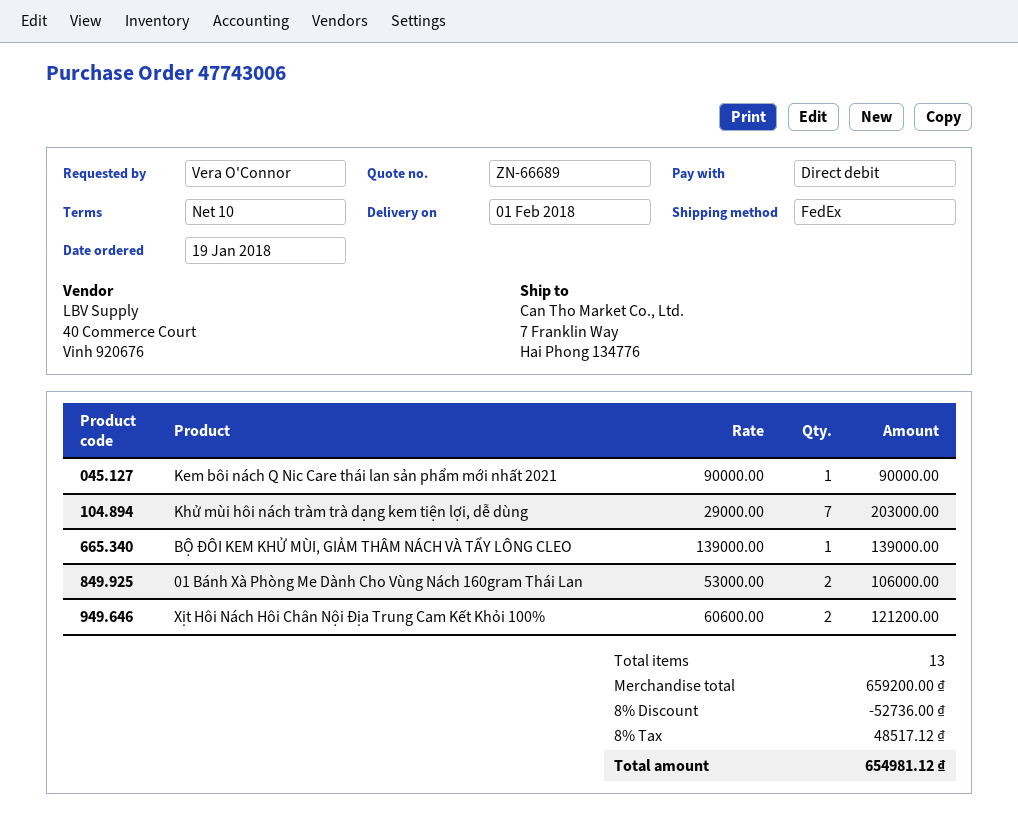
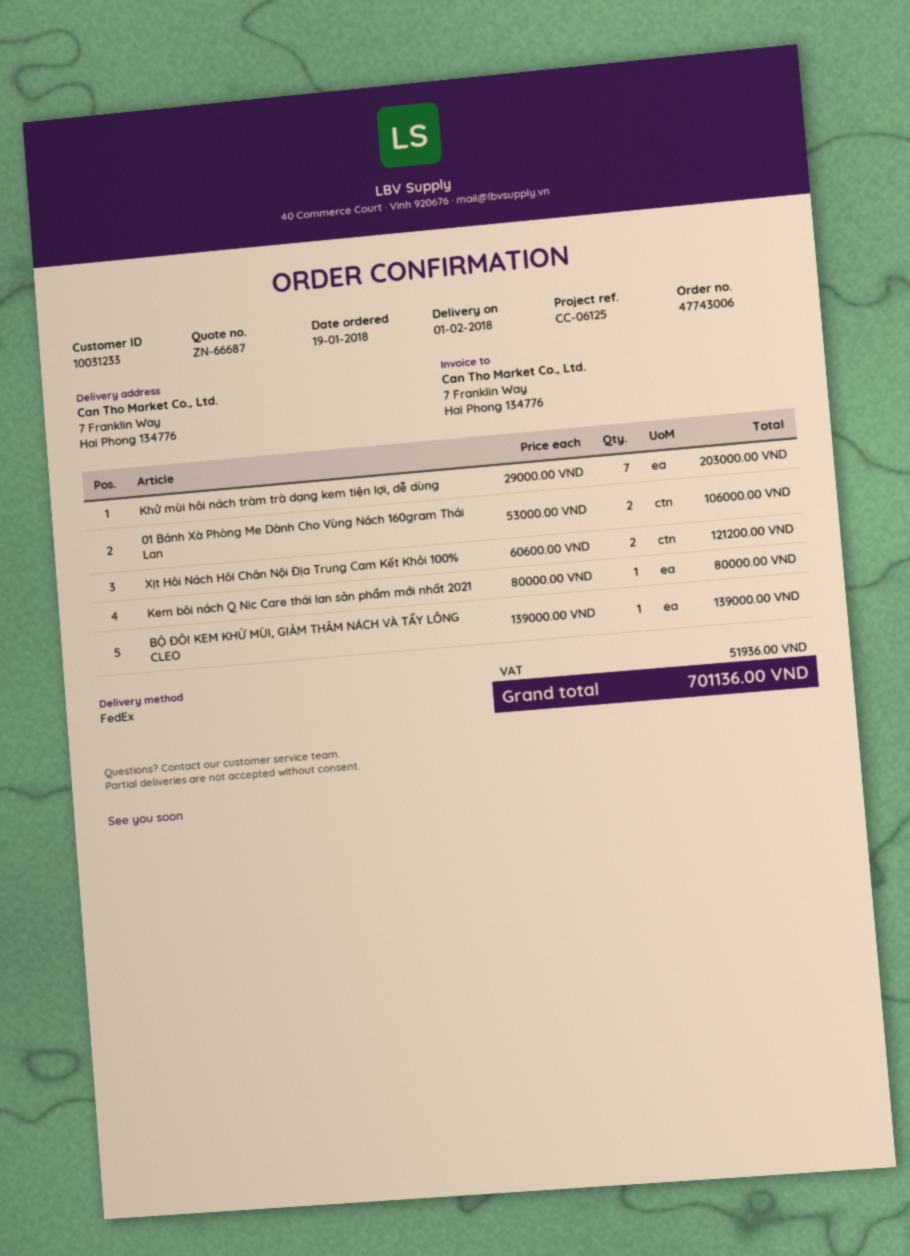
quote number: ZN-66689 -> ZN-66687
Kem bôi nách Q Nic Care thái lan sản phẩm mới nhất 2021: 1 x 90000.00 = 90000.00 -> 1 x 80000.00 = 80000.00
discount: 8% = 52736.00 -> none
tax: 48517.12 -> 51936.00
total: 654981.12 -> 701136.00

